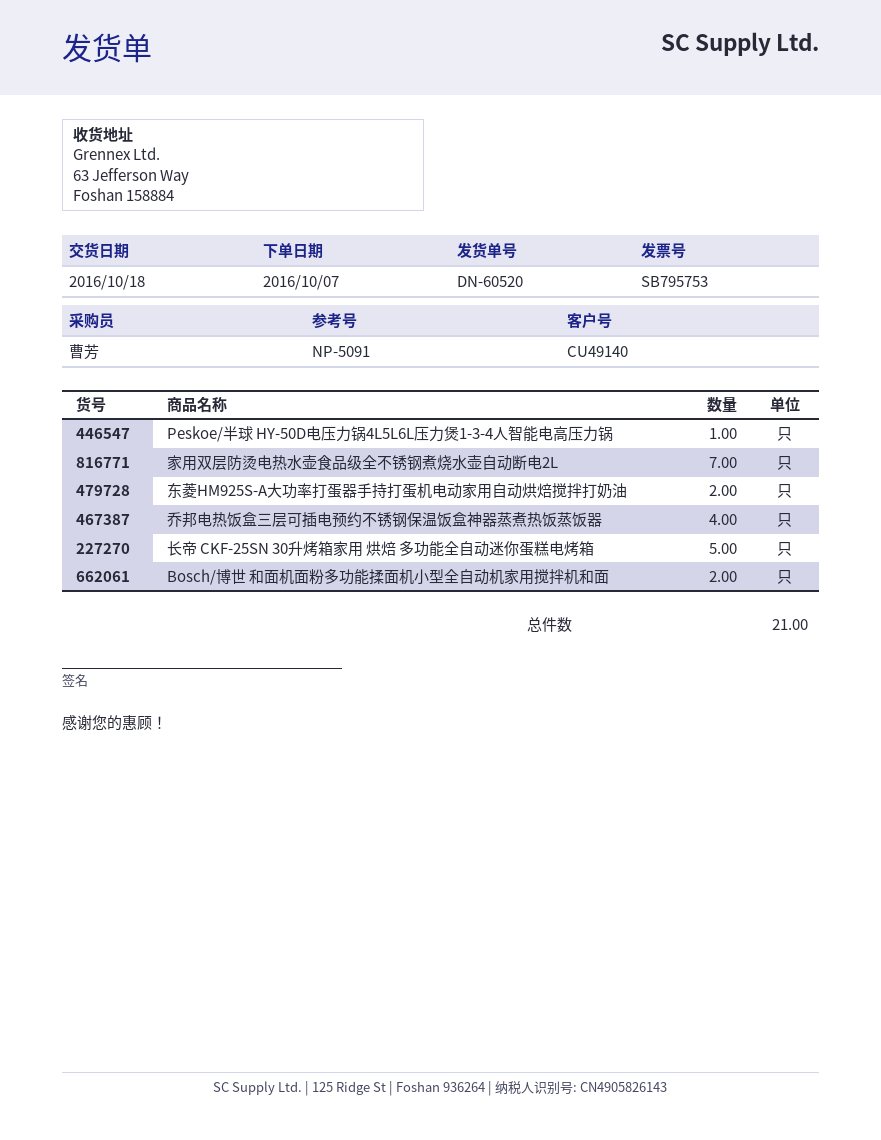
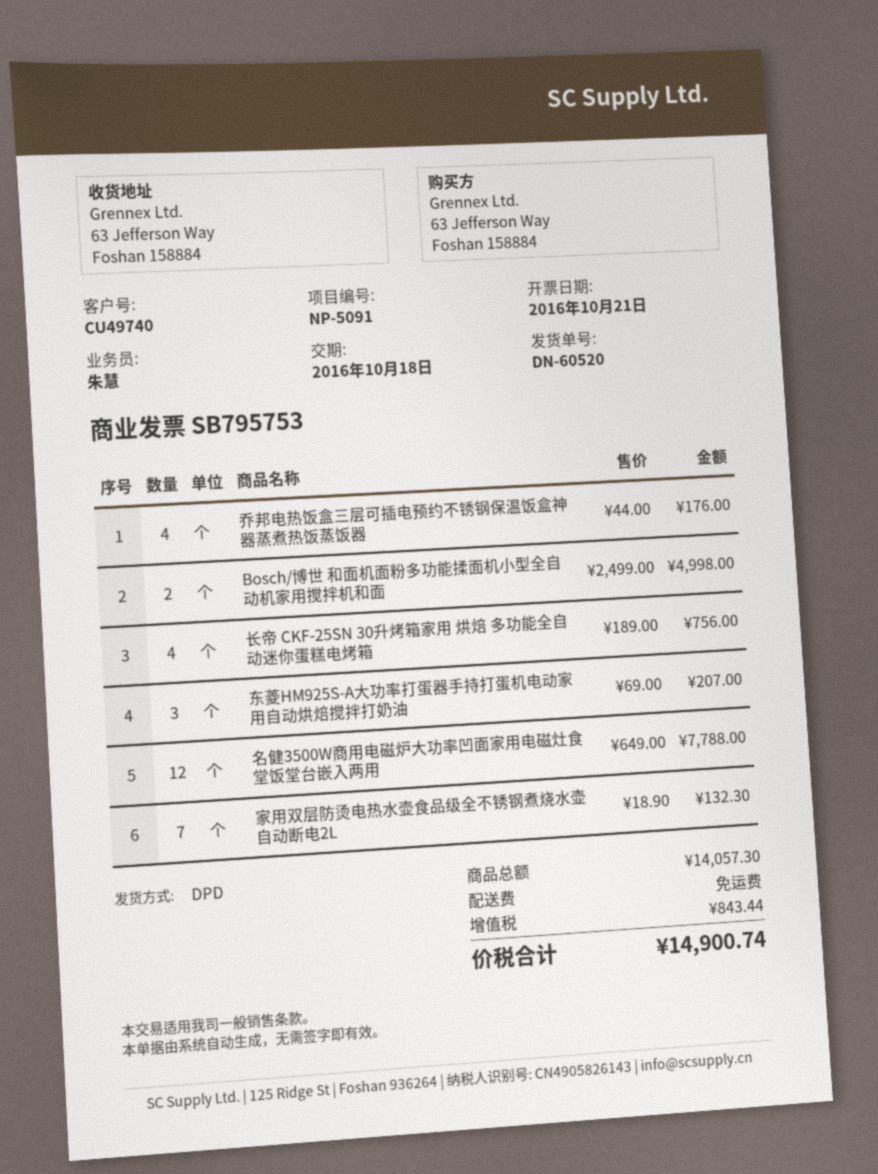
customer number: CU49140 -> CU49740
Peskoe/半球 HY-50D电压力锅4L5L6L压力煲1-3-4人智能电高压力锅: 1 -> none
东菱HM925S-A大功率打蛋器手持打蛋机电动家用自动烘焙搅拌打奶油: 2 -> 3
长帝 CKF-25SN 30升烤箱家用 烘焙 多功能全自动迷你蛋糕电烤箱: 5 -> 4
名健3500W商用电磁炉大功率凹面家用电磁灶食堂饭堂台嵌入两用: none -> 12

